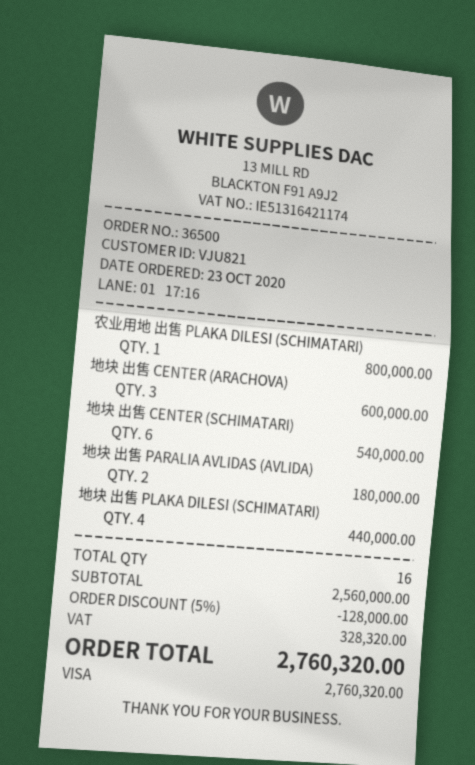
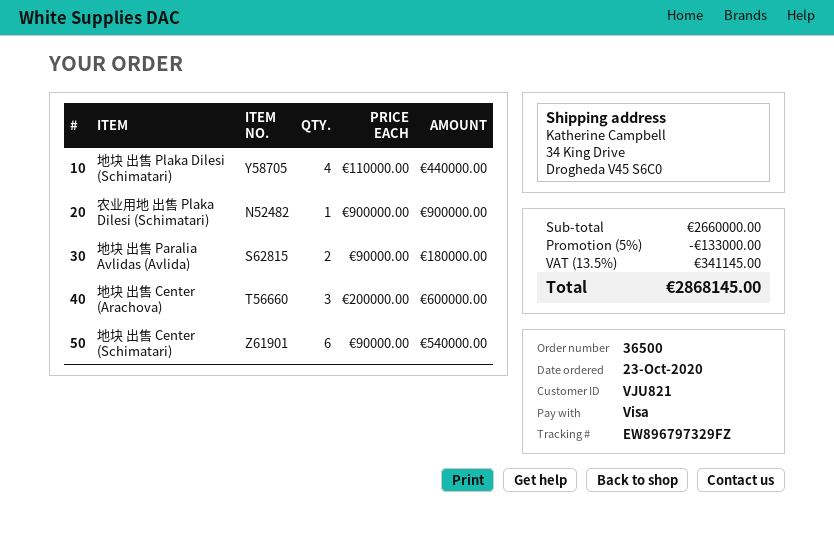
农业用地 出售 PLAKA DILESI (SCHIMATARI): 1 for 800000.00 -> 1 for 900000.00
subtotal: 2560000.00 -> 2660000.00
discount: 5% = 128000.00 -> 5% = 133000.00
tax: 328320.00 -> 341145.00
total: 2760320.00 -> 2868145.00

